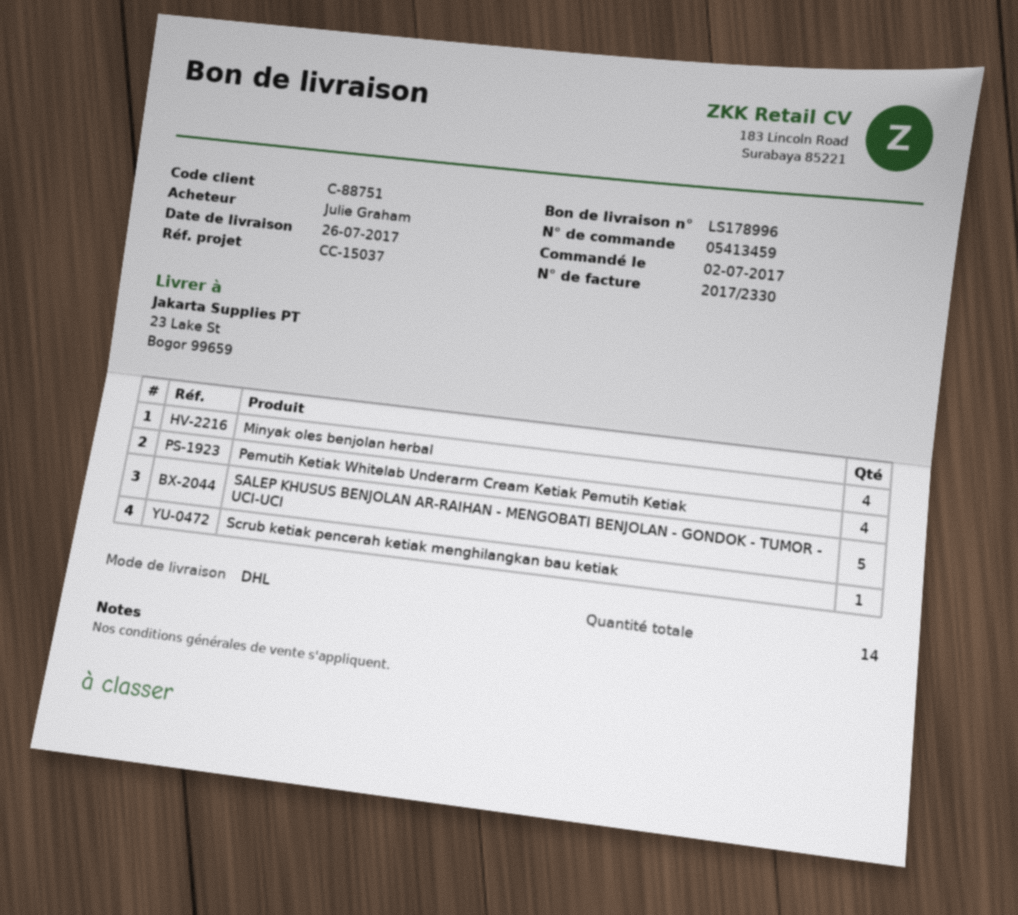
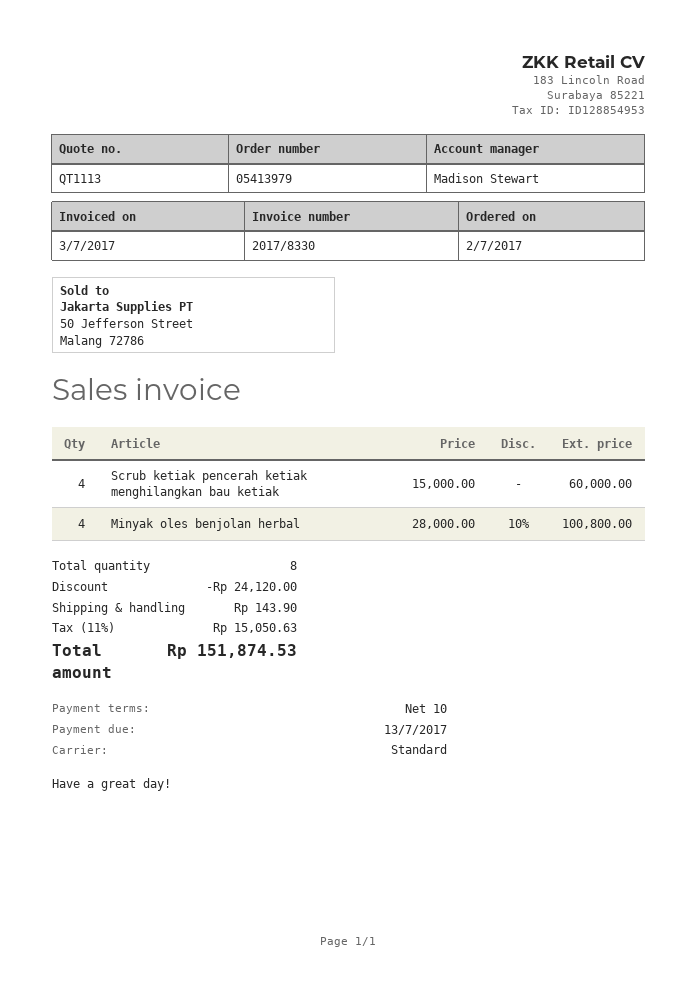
order number: 05413459 -> 05413979
invoice number: 2017/2330 -> 2017/8330
shipping method: DHL -> standard
Pemutih Ketiak Whitelab Underarm Cream Ketiak Pemutih Ketiak: 4 -> none
SALEP KHUSUS BENJOLAN AR-RAIHAN - MENGOBATI BENJOLAN - GONDOK - TUMOR - UCI-UCI: 5 -> none
Scrub ketiak pencerah ketiak menghilangkan bau ketiak: 1 -> 4
total quantity: 14 -> 8

